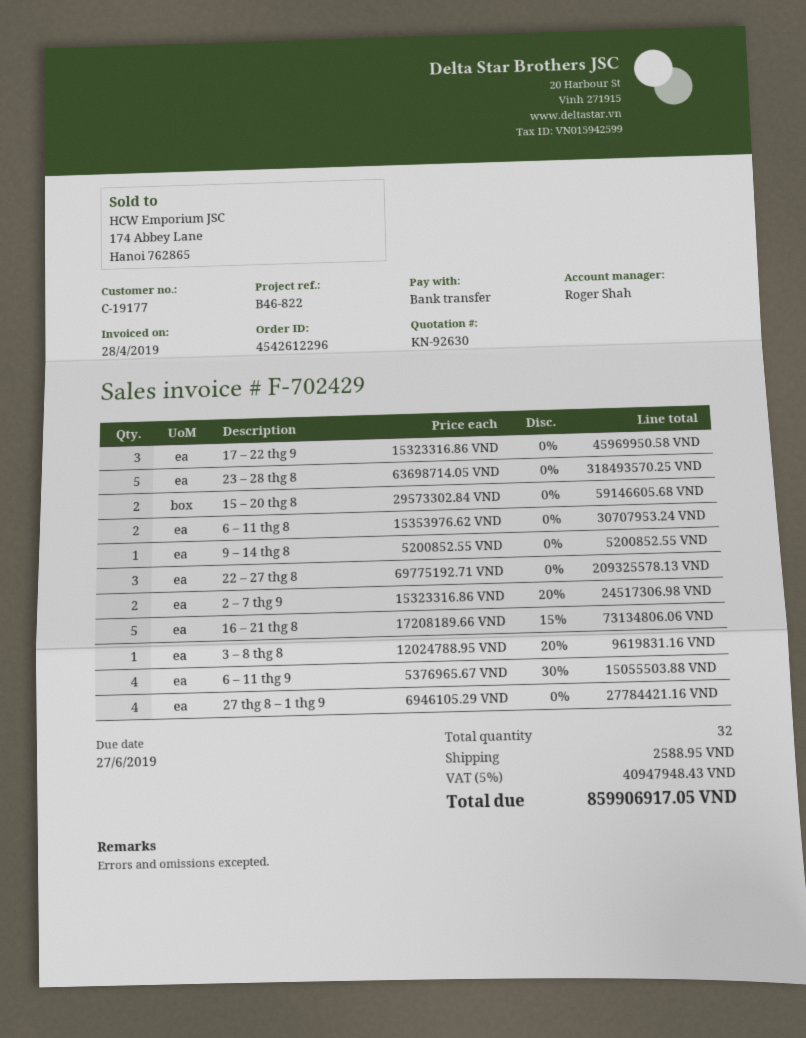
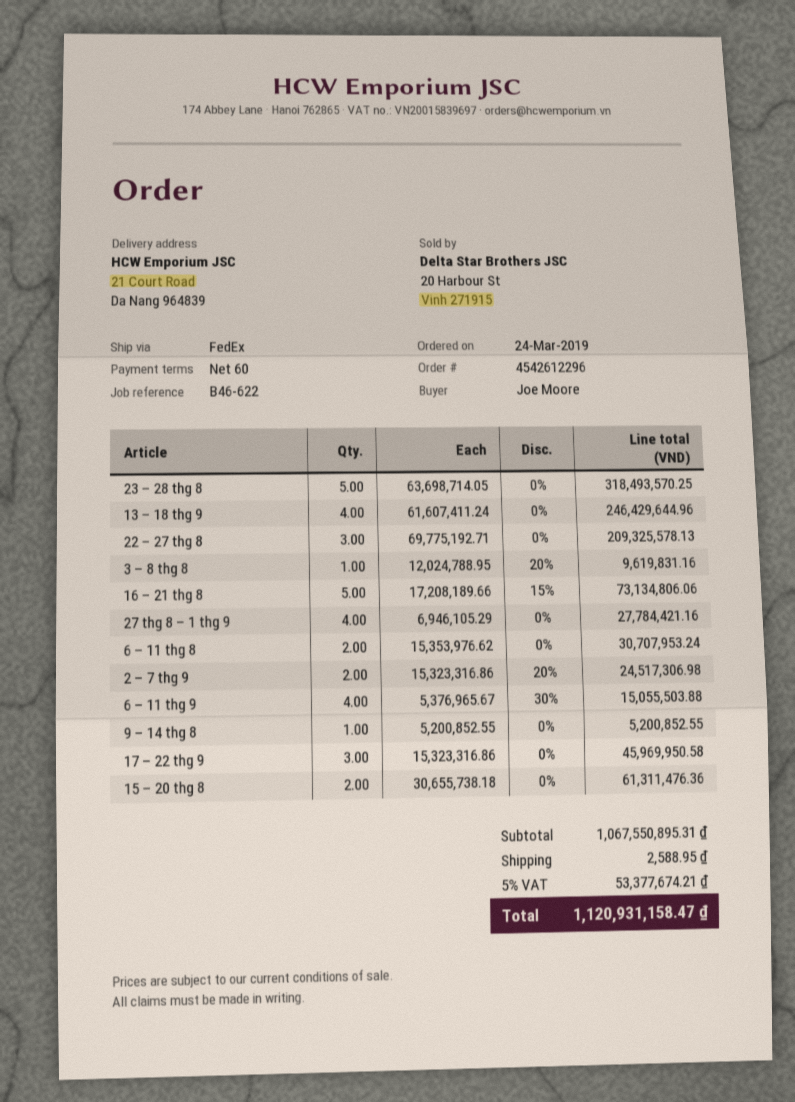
reference: B46-822 -> B46-622
15 – 20 thg 8: 2 x 29573302.84 = 59146605.68 -> 2 x 30655738.18 = 61311476.36
13 – 18 thg 9: none -> 4 x 61607411.24 = 246429644.96
tax: 5% = 40947948.43 -> 5% = 53377674.21
total: 859906917.05 -> 1120931158.47

